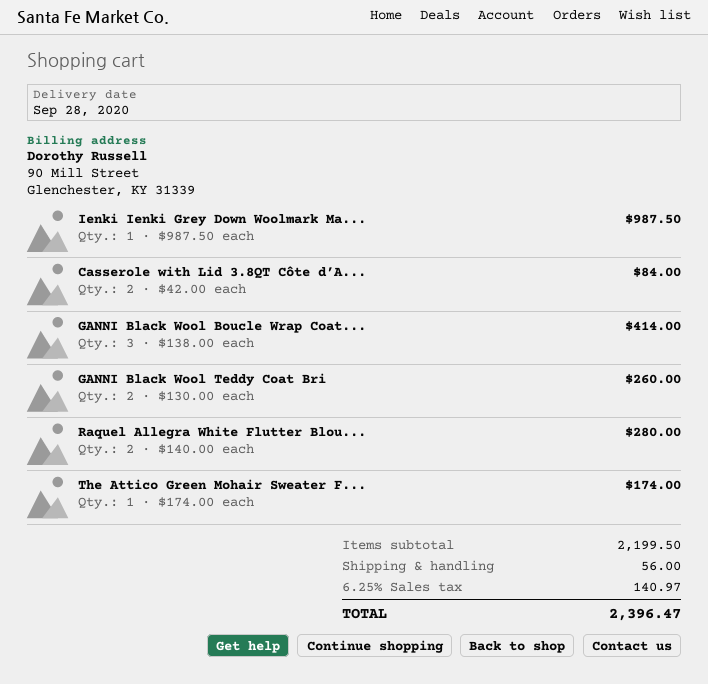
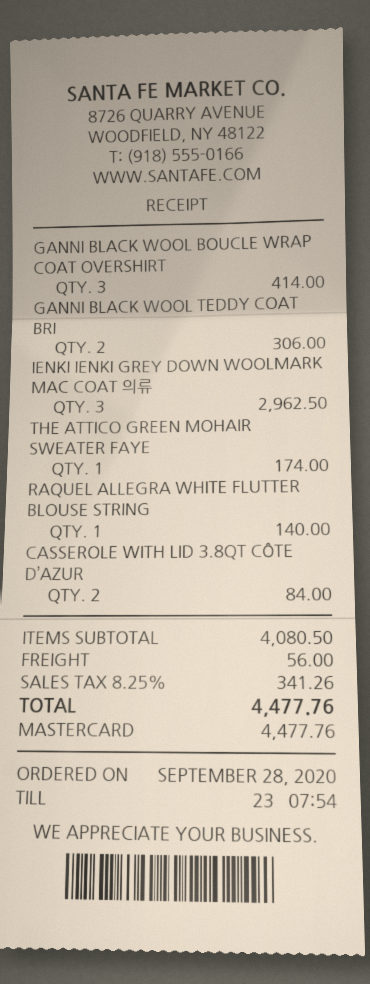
Ienki Ienki Grey Down Woolmark Ma...: 1 for 987.50 -> 3 for 2962.50
GANNI Black Wool Teddy Coat Bri: 2 for 260.00 -> 2 for 306.00
Raquel Allegra White Flutter Blou...: 2 for 280.00 -> 1 for 140.00
subtotal: 2199.50 -> 4080.50
tax: 6.25% = 140.97 -> 8.25% = 341.26
total: 2396.47 -> 4477.76

